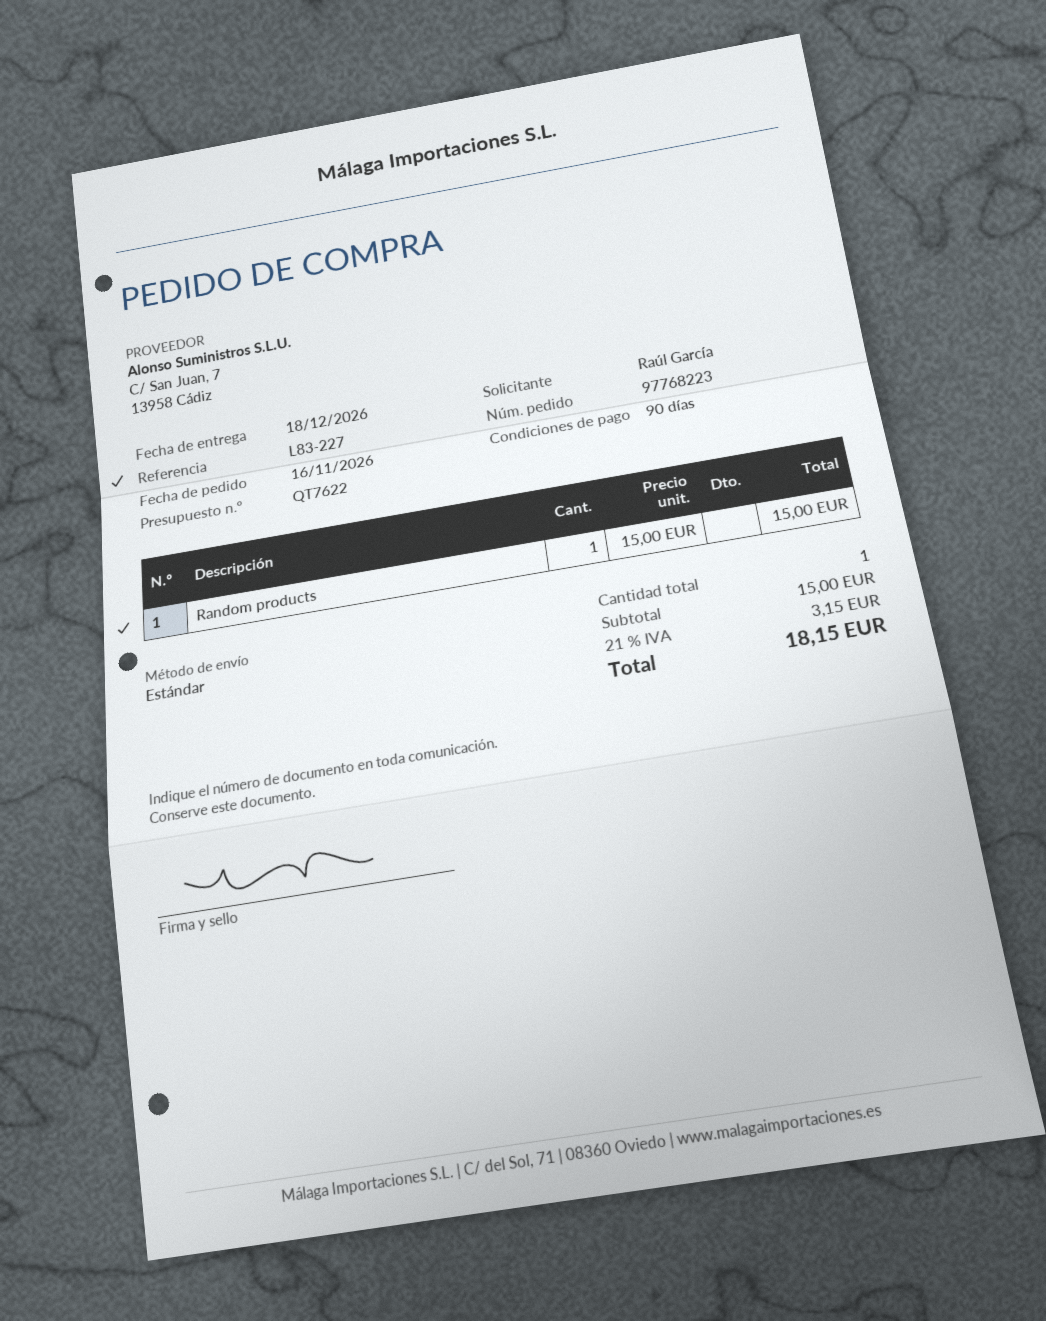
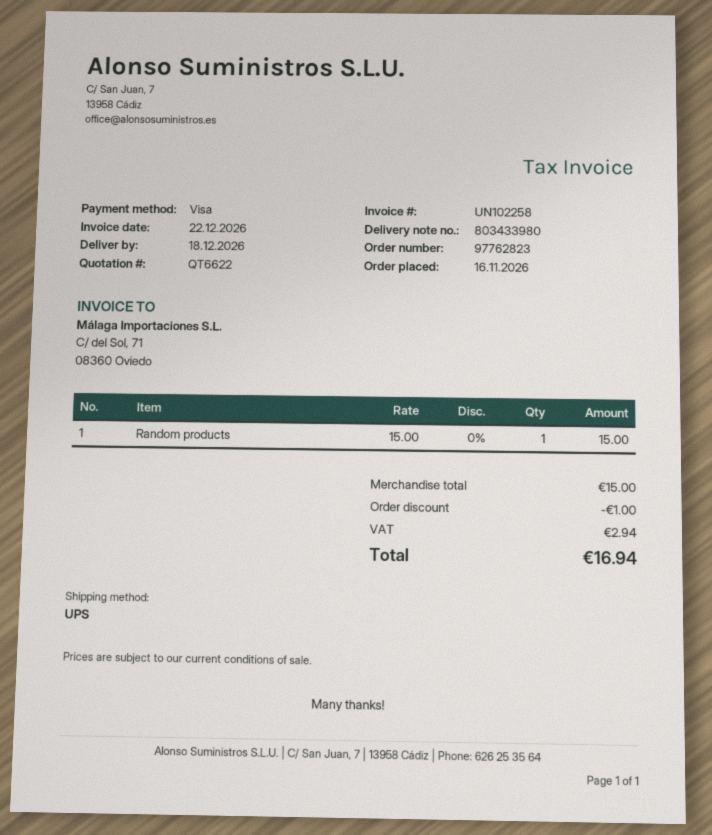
quote number: QT7622 -> QT6622
order number: 97768223 -> 97762823
shipping method: standard -> UPS
discount: none -> 1.00
tax: 3.15 -> 2.94
total: 18.15 -> 16.94

